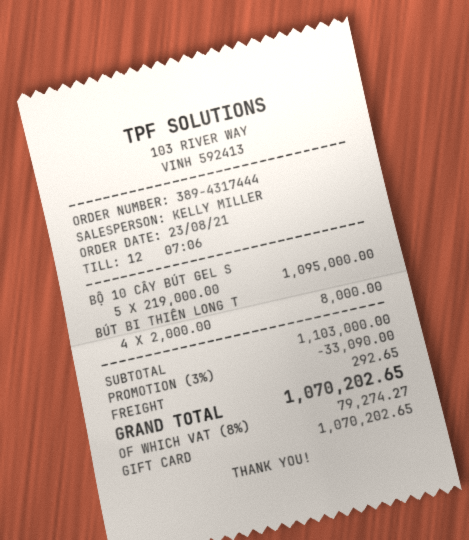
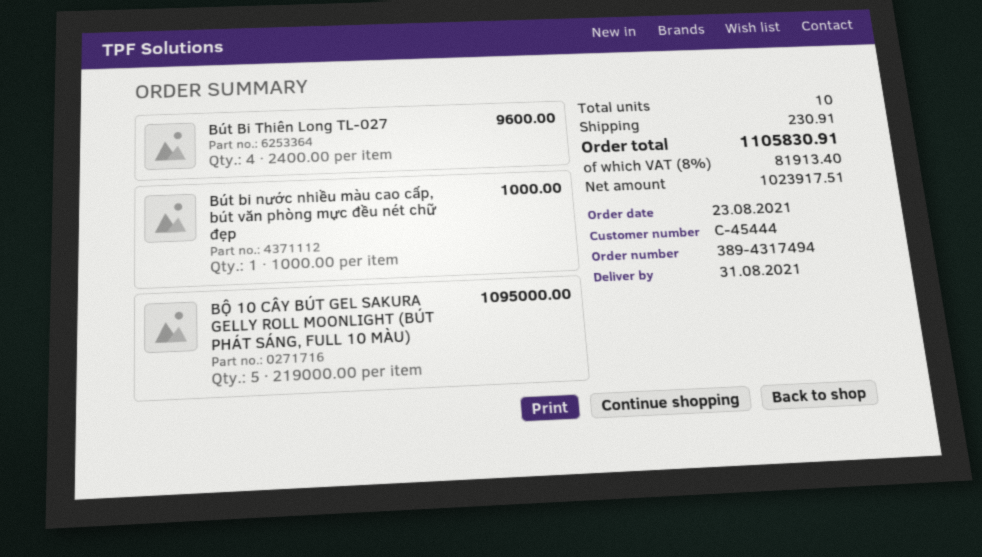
order number: 389-4317444 -> 389-4317494
BÚT BI THIÊN LONG T: 4 x 2000.00 = 8000.00 -> 4 x 2400.00 = 9600.00
Bút bi nước nhiều màu cao cấp, bút văn phòng mực đều nét chữ đẹp: none -> 1 x 1000.00 = 1000.00
discount: 3% = 33090.00 -> none
shipping: 292.65 -> 230.91
tax: 8% = 79274.27 -> 8% = 81913.40
total: 1070202.65 -> 1105830.91

